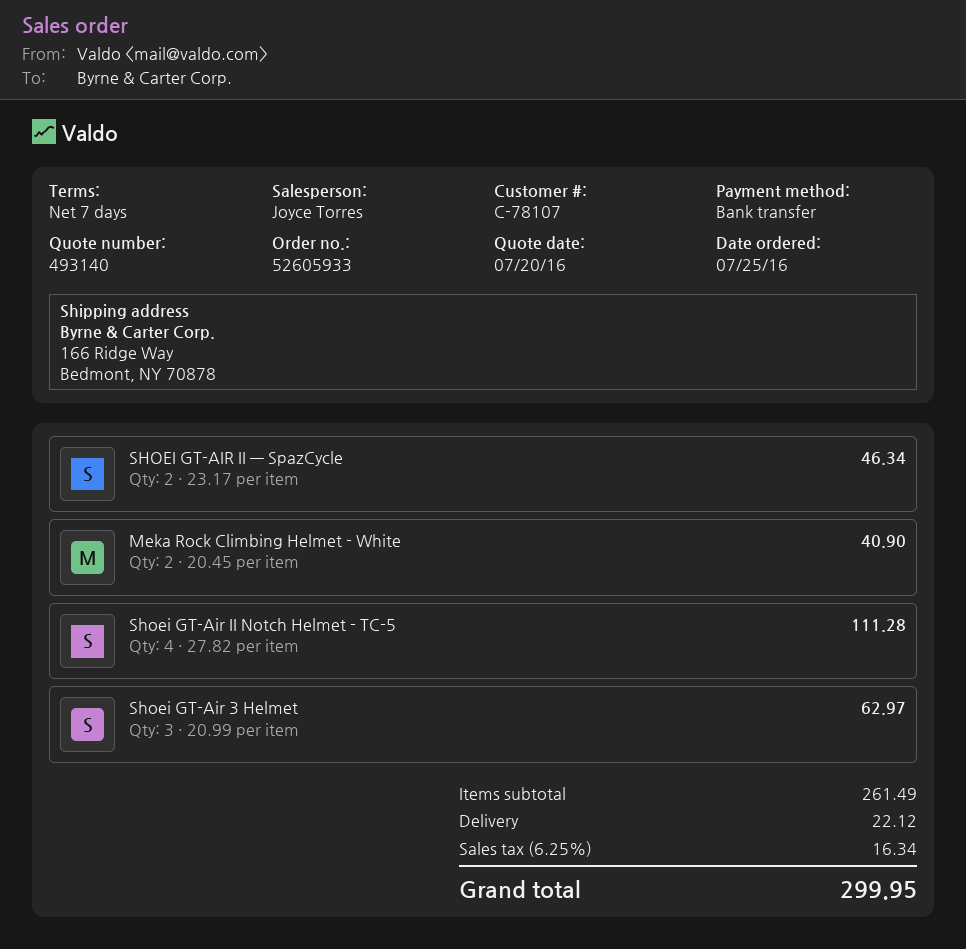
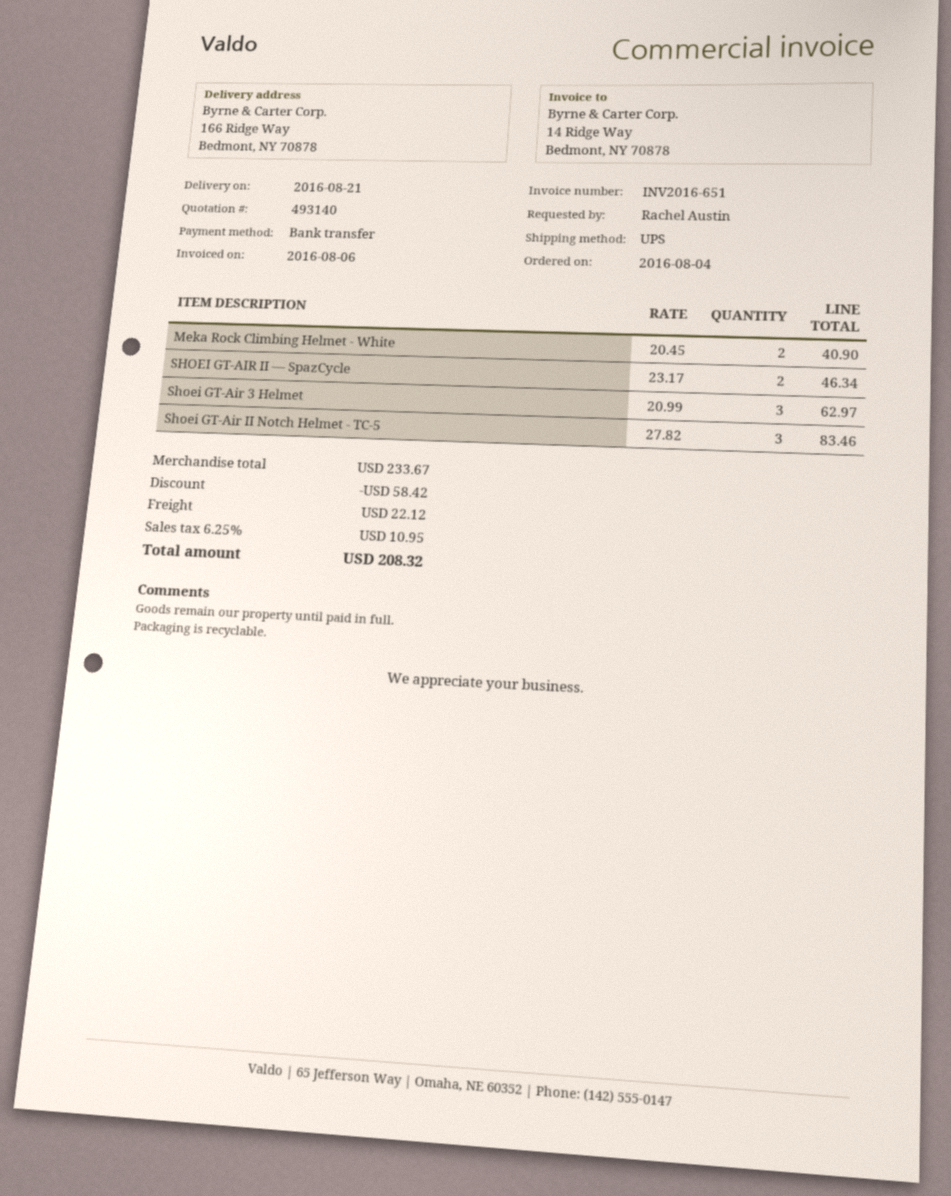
order date: 2016-07-25 -> 2016-08-04
Shoei GT-Air II Notch Helmet - TC-5: 4 x 27.82 = 111.28 -> 3 x 27.82 = 83.46
subtotal: 261.49 -> 233.67
discount: none -> 58.42
tax: 6.25% = 16.34 -> 6.25% = 10.95
total: 299.95 -> 208.32

